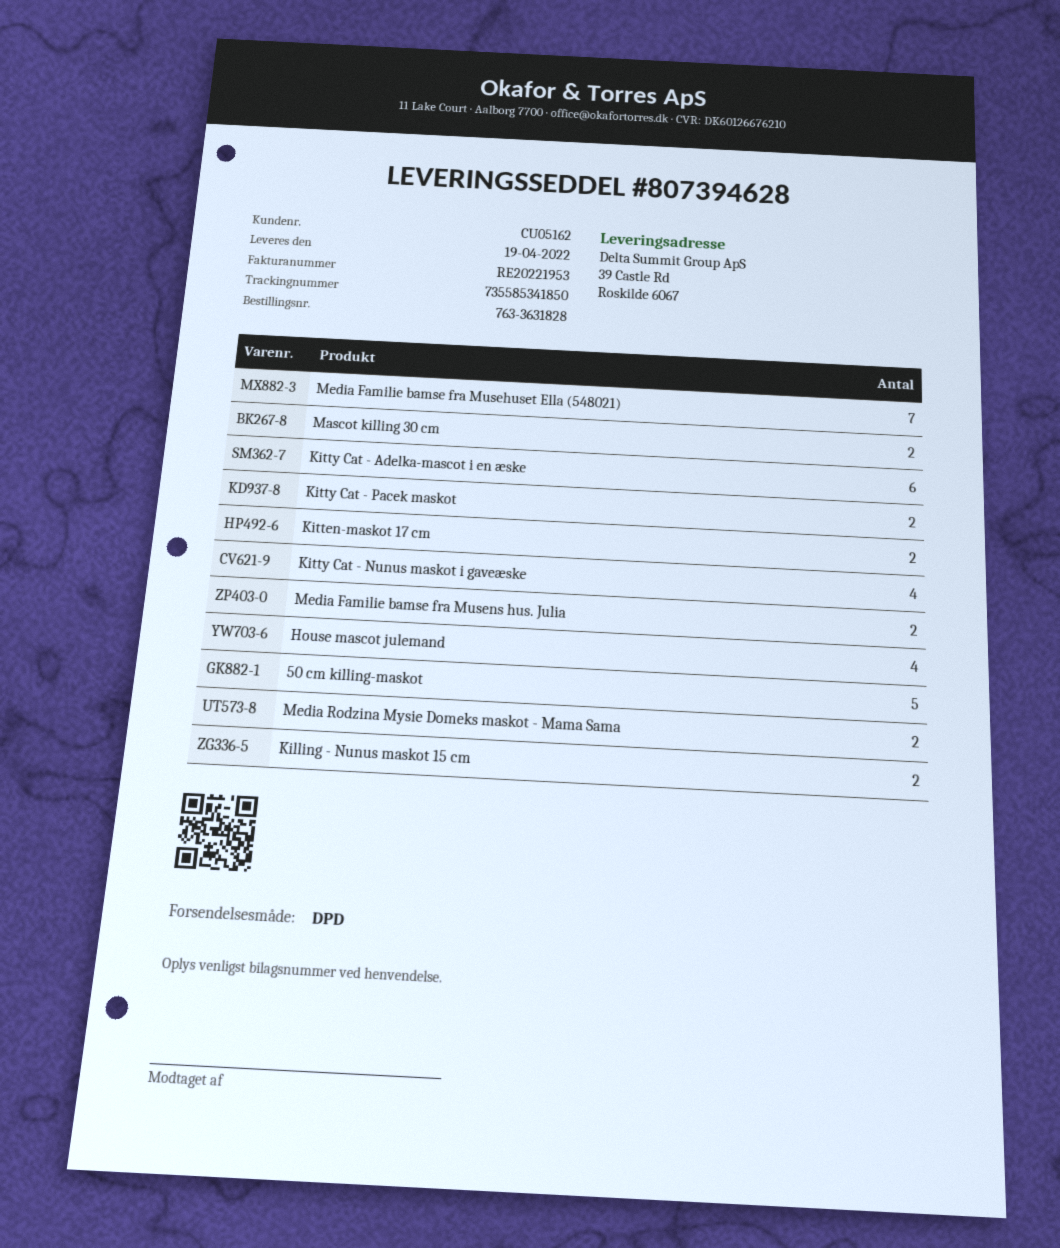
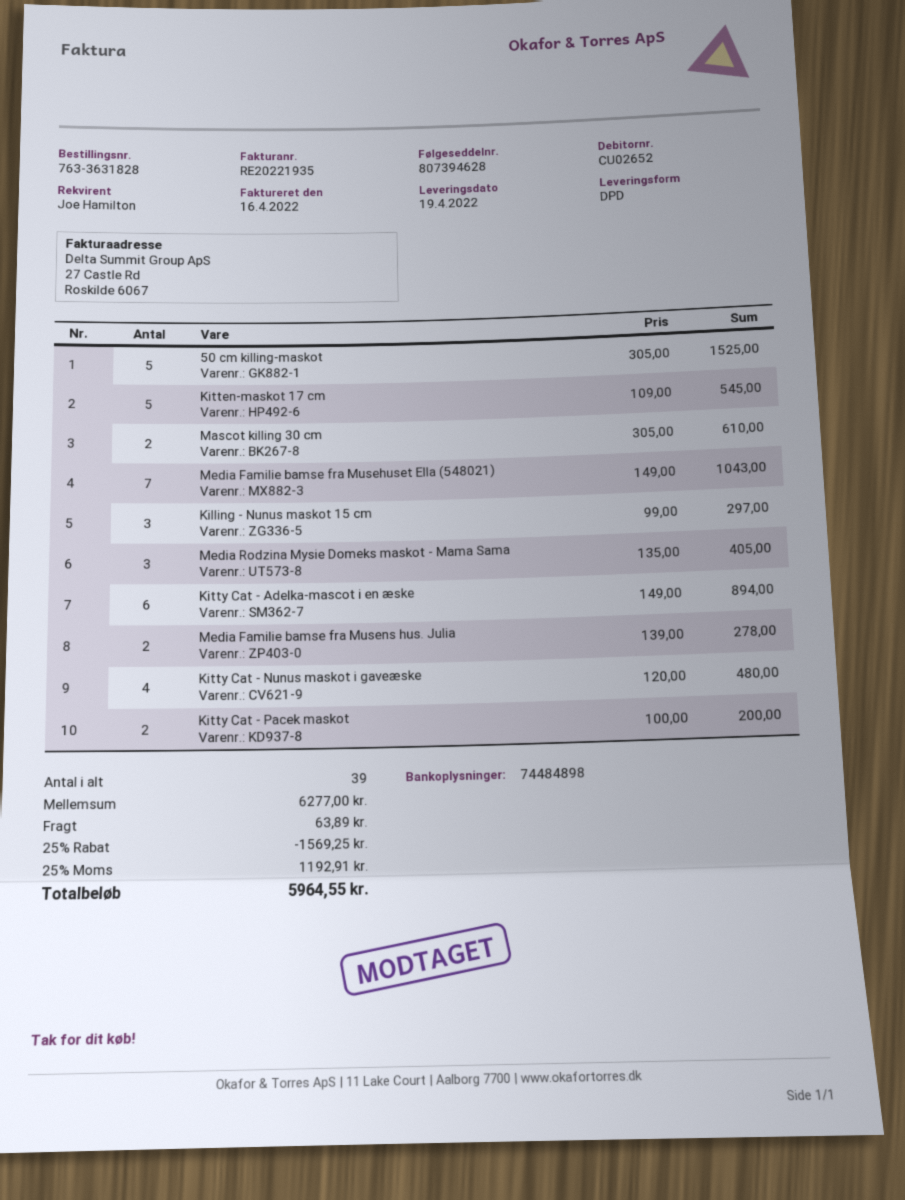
invoice number: RE20221953 -> RE20221935
customer number: CU05162 -> CU02652
Kitten-maskot 17 cm: 2 -> 5
House mascot julemand: 4 -> none
Media Rodzina Mysie Domeks maskot - Mama Sama: 2 -> 3
Killing - Nunus maskot 15 cm: 2 -> 3

